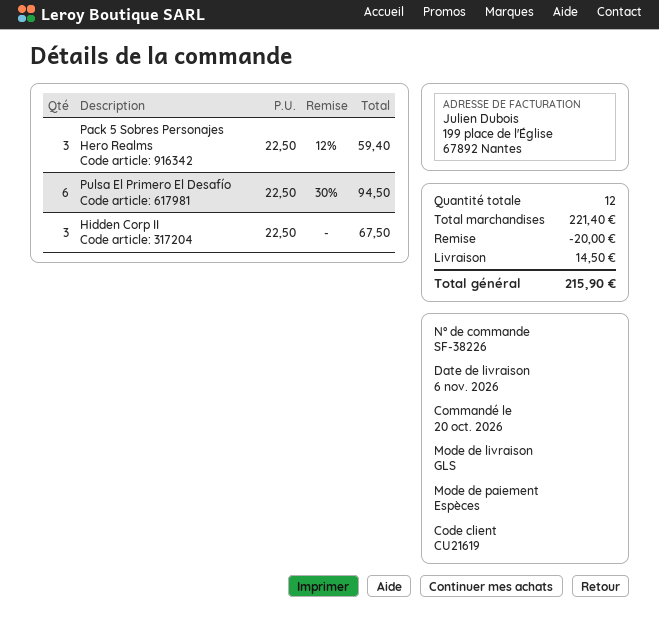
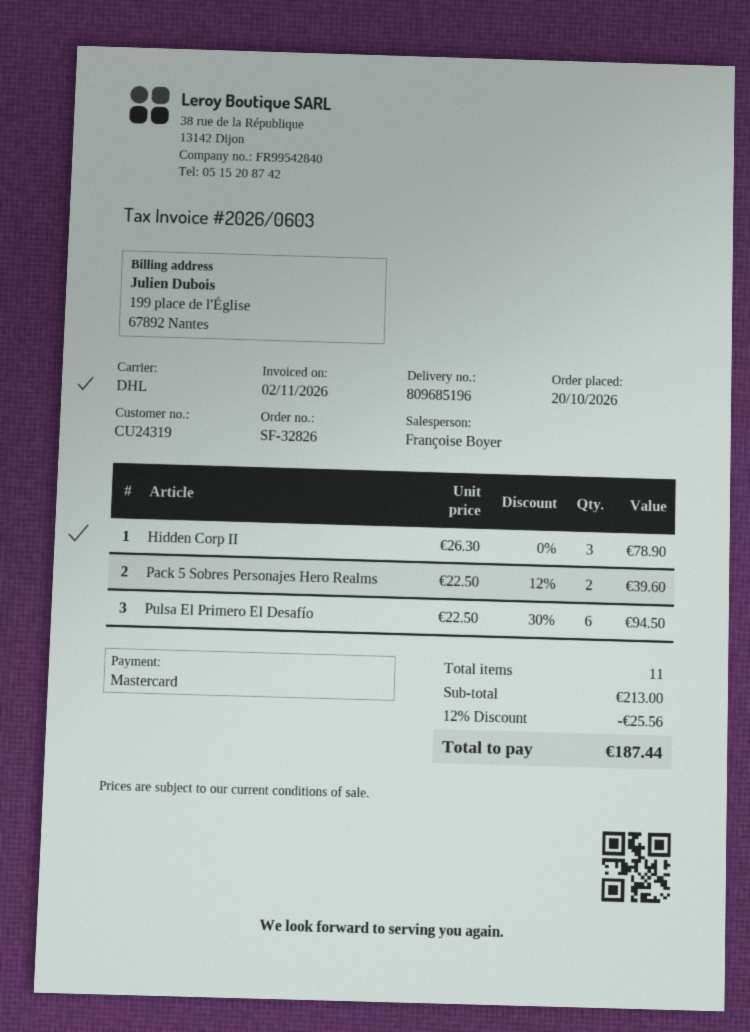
order number: SF-38226 -> SF-32826
customer number: CU21619 -> CU24319
payment method: cash -> Mastercard
shipping method: GLS -> DHL
Pack 5 Sobres Personajes Hero Realms: 3 x 22.50 - 12% = 59.40 -> 2 x 22.50 - 12% = 39.60
Hidden Corp II: 3 x 22.50 = 67.50 -> 3 x 26.30 = 78.90
total quantity: 12 -> 11
subtotal: 221.40 -> 213.00
discount: 20.00 -> 25.56
shipping: 14.50 -> none
total: 215.90 -> 187.44

